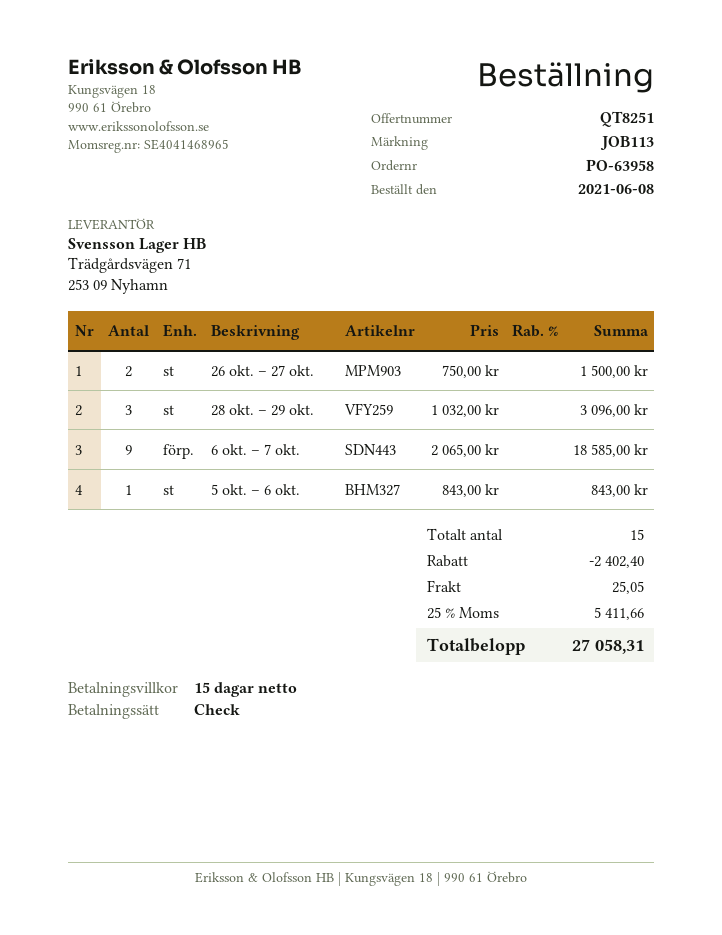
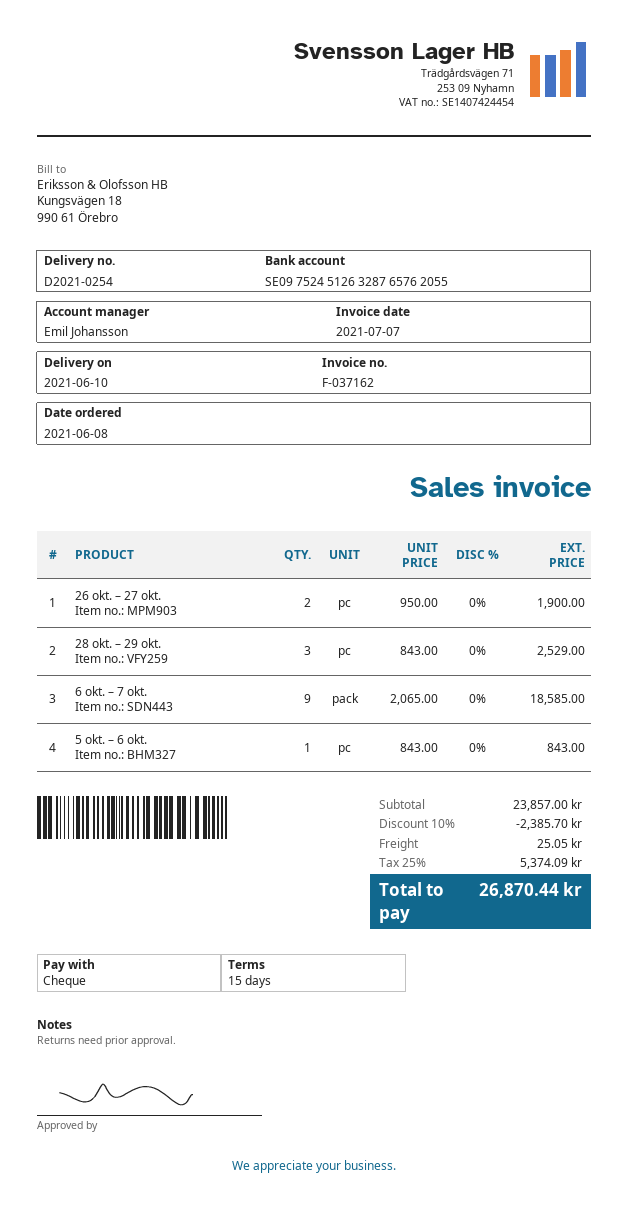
26 okt. – 27 okt.: 2 x 750.00 = 1500.00 -> 2 x 950.00 = 1900.00
28 okt. – 29 okt.: 3 x 1032.00 = 3096.00 -> 3 x 843.00 = 2529.00
discount: 2402.40 -> 2385.70
tax: 25% = 5411.66 -> 25% = 5374.09
total: 27058.31 -> 26870.44

